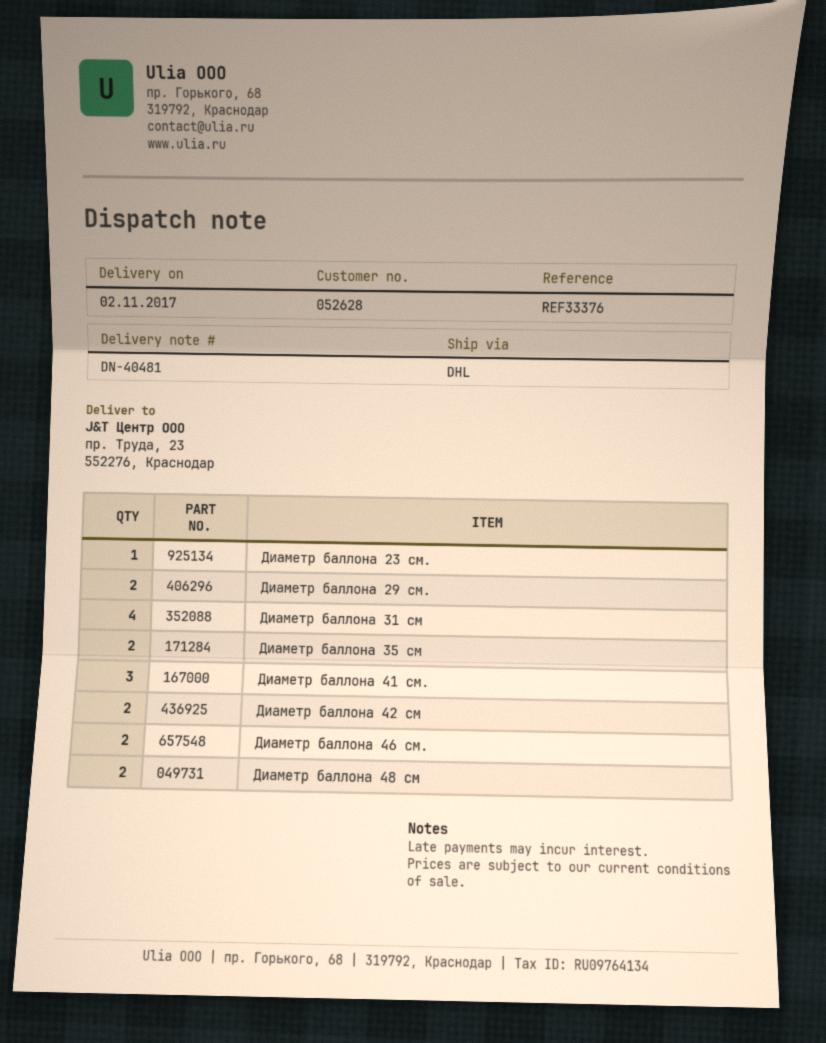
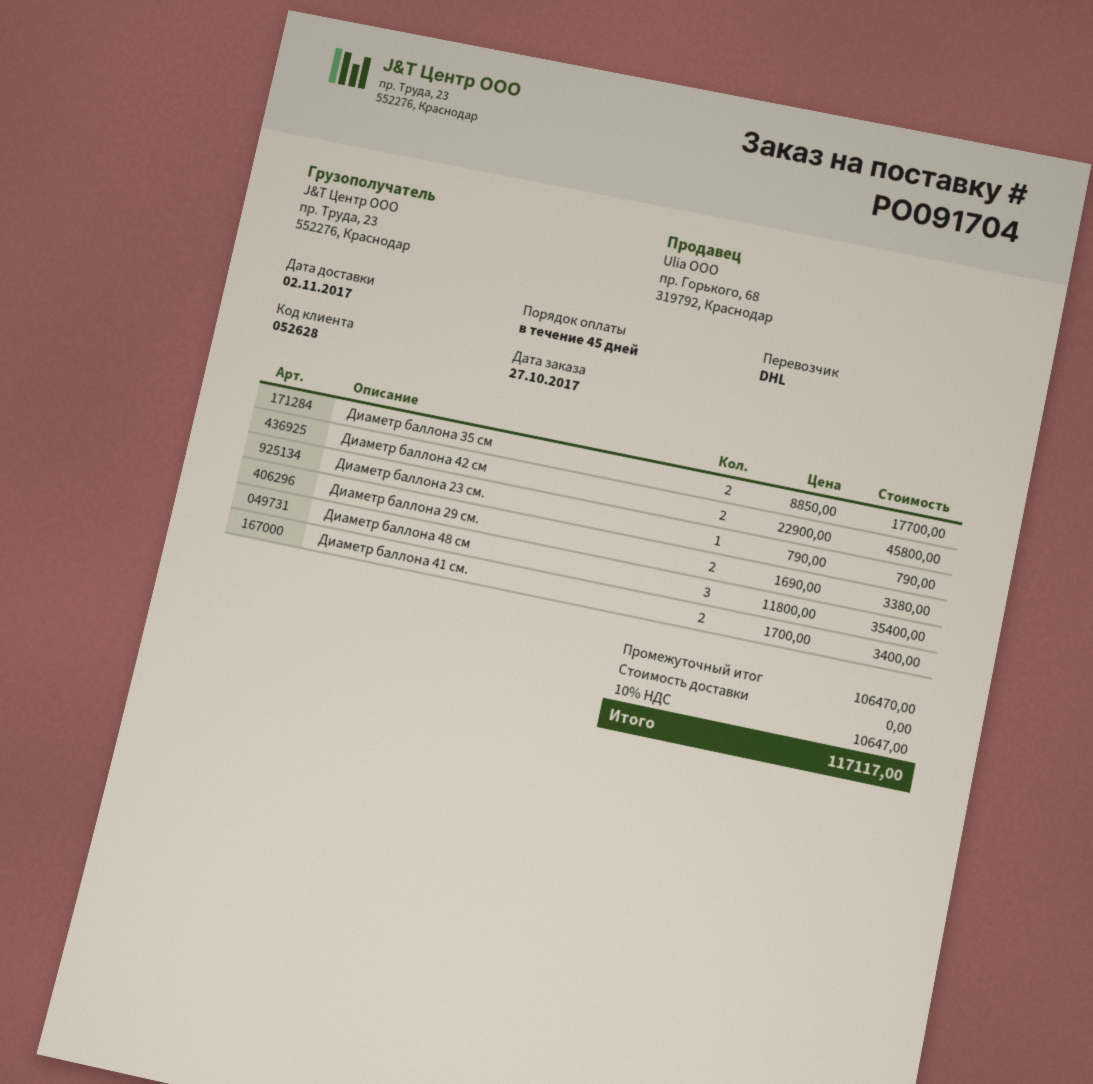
Диаметр баллона 31 см: 4 -> none
Диаметр баллона 41 см.: 3 -> 2
Диаметр баллона 46 см.: 2 -> none
Диаметр баллона 48 см: 2 -> 3

